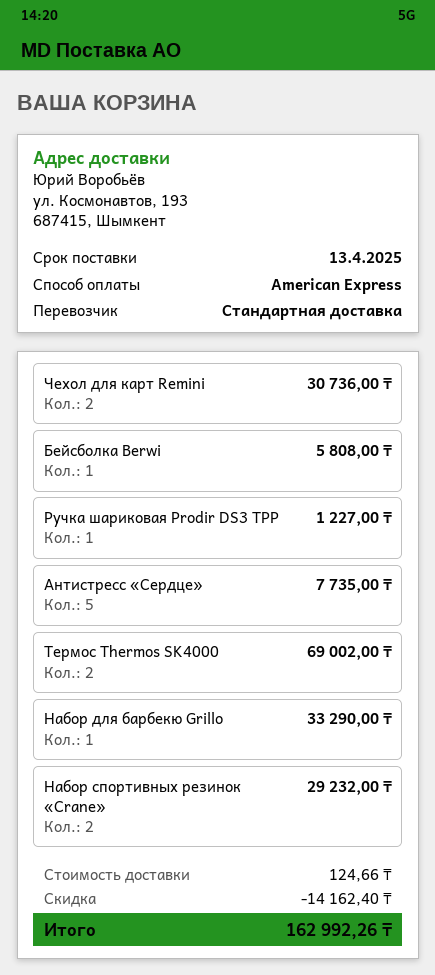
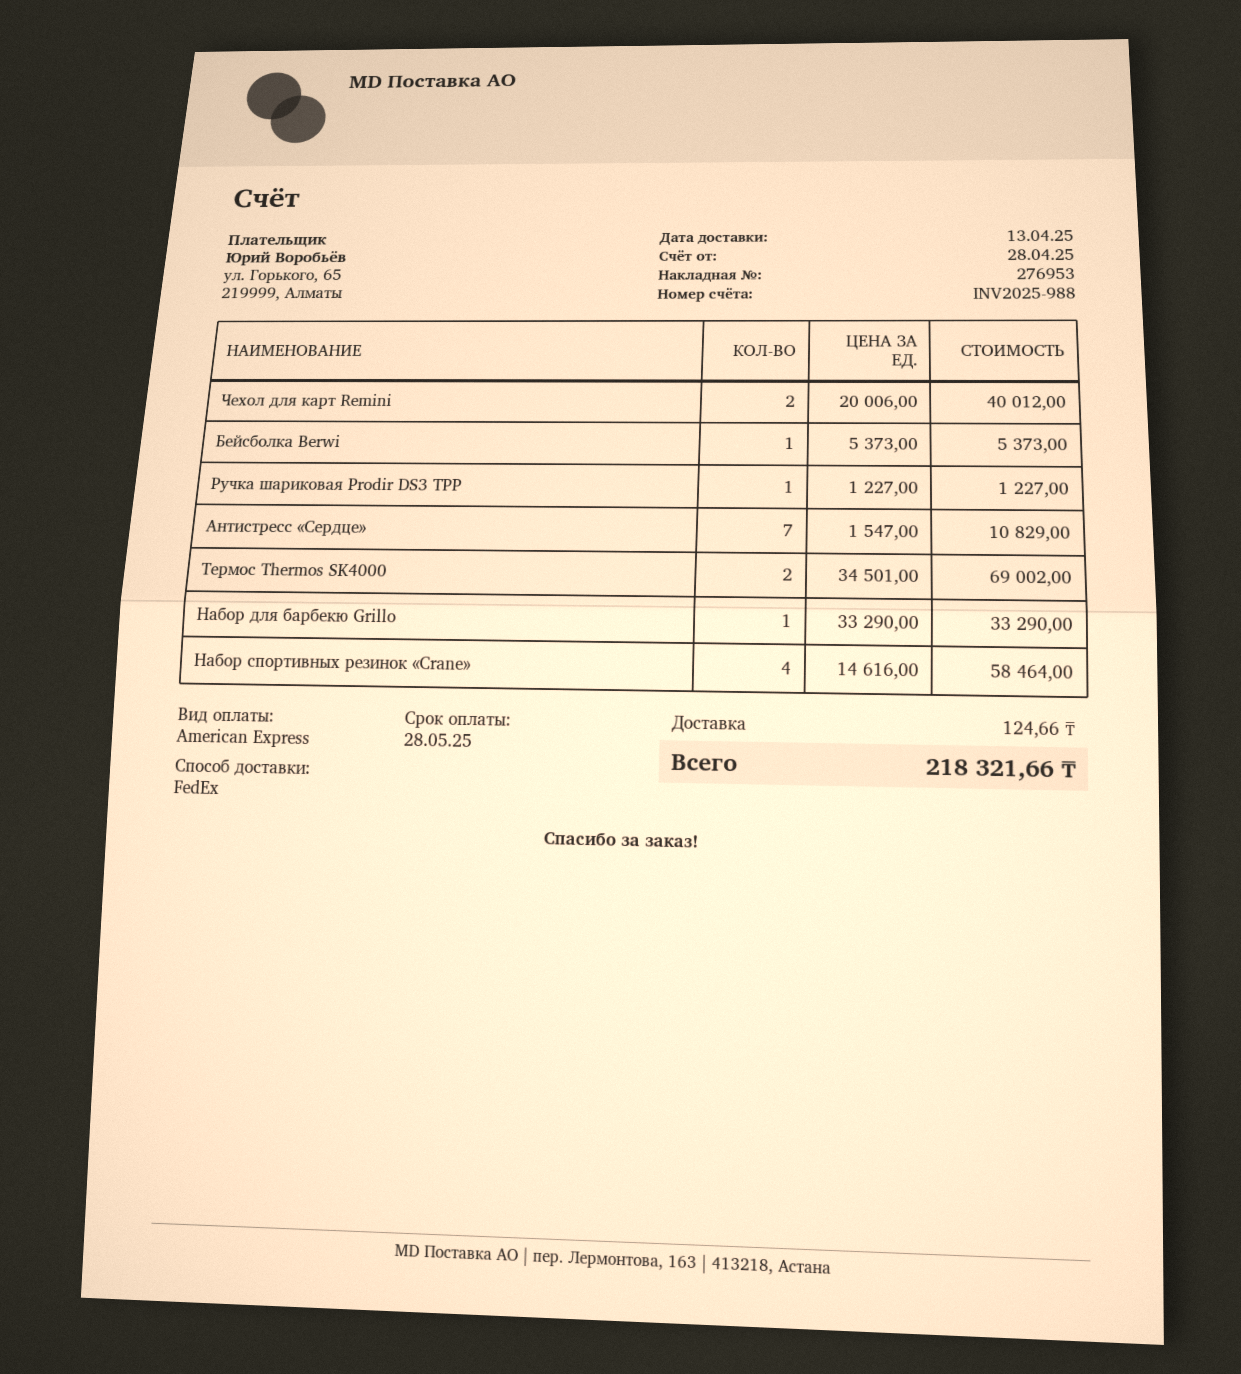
shipping method: standard -> FedEx
Чехол для карт Remini: 2 for 30736.00 -> 2 for 40012.00
Бейсболка Berwi: 1 for 5808.00 -> 1 for 5373.00
Антистресс «Сердце»: 5 for 7735.00 -> 7 for 10829.00
Набор спортивных резинок «Crane»: 2 for 29232.00 -> 4 for 58464.00
discount: 14162.40 -> none
total: 162992.26 -> 218321.66

